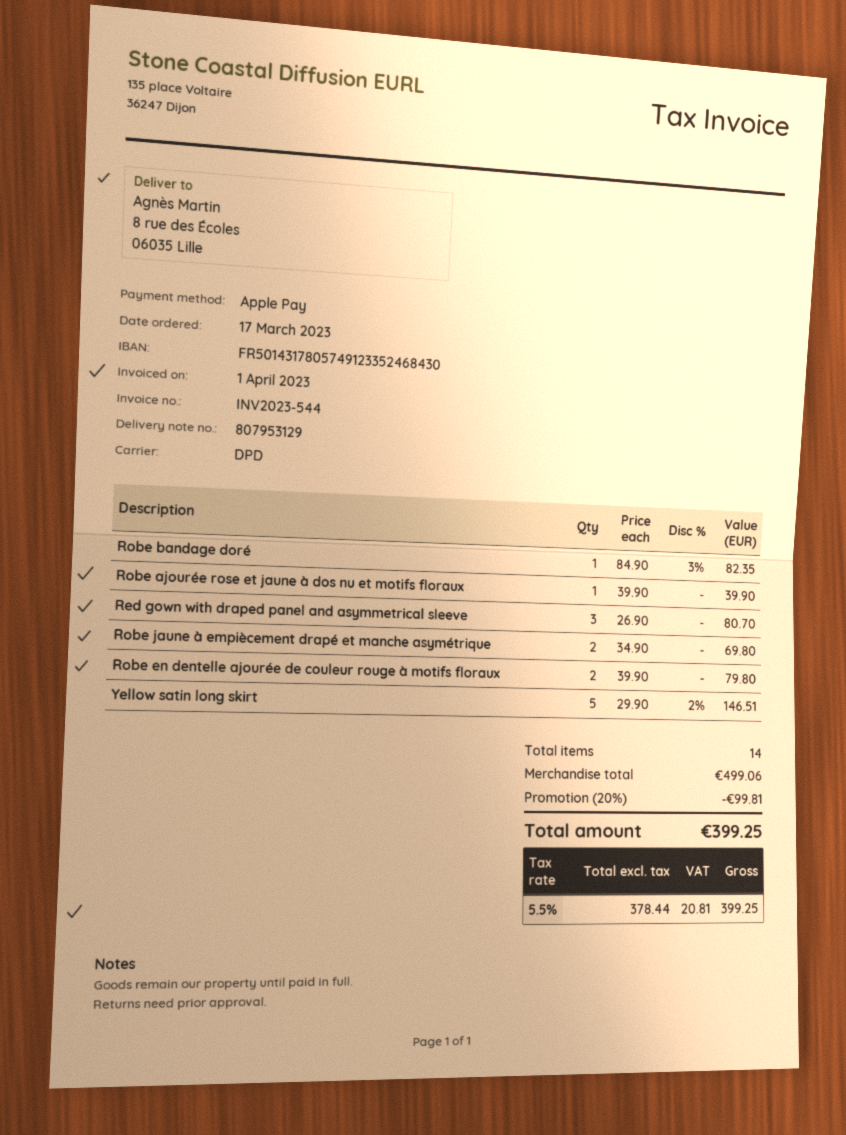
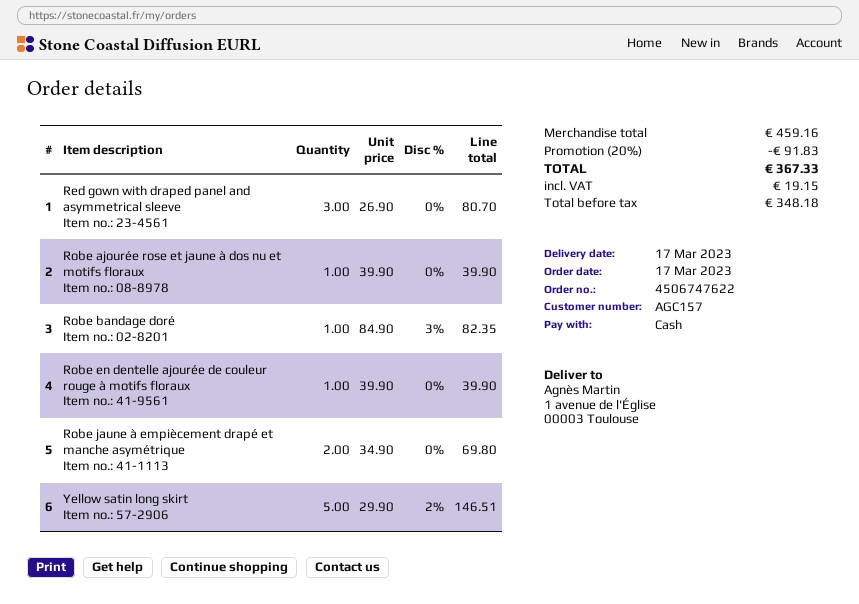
payment method: Apple Pay -> cash
ship to: 8 rue des Écoles, 06035 Lille -> 1 avenue de l'Église, 00003 Toulouse
Robe en dentelle ajourée de couleur rouge à motifs floraux: 2 x 39.90 = 79.80 -> 1 x 39.90 = 39.90
subtotal: 499.06 -> 459.16
discount: 20% = 99.81 -> 20% = 91.83
net: 378.44 -> 348.18
tax: 20.81 -> 19.15
total: 399.25 -> 367.33

